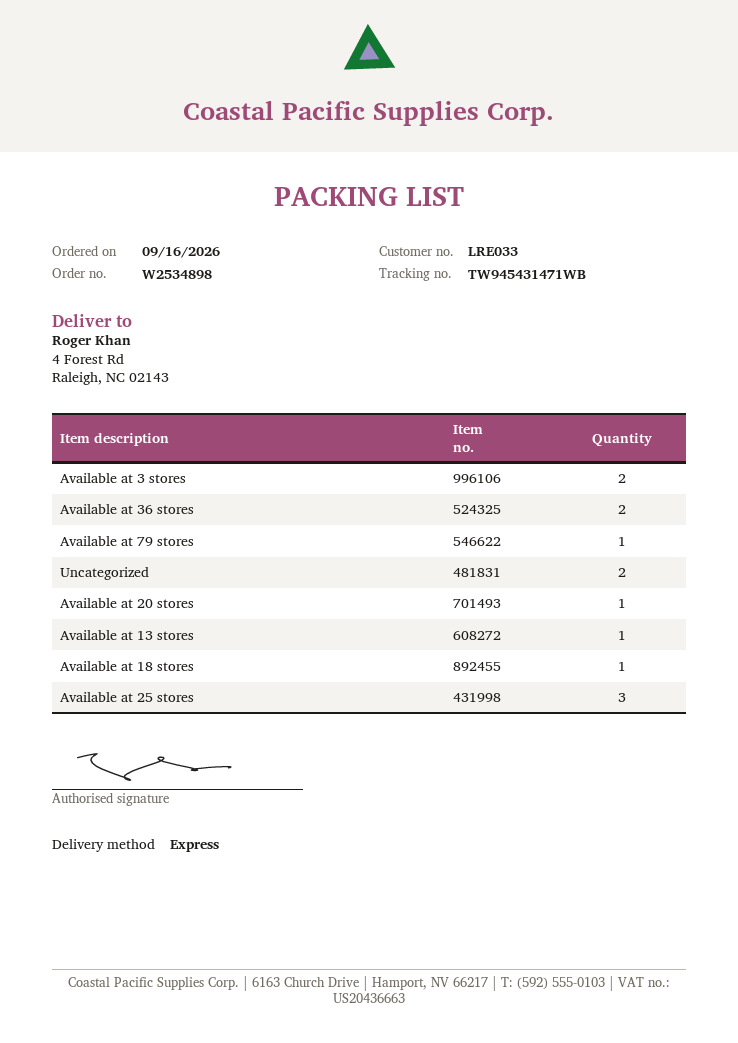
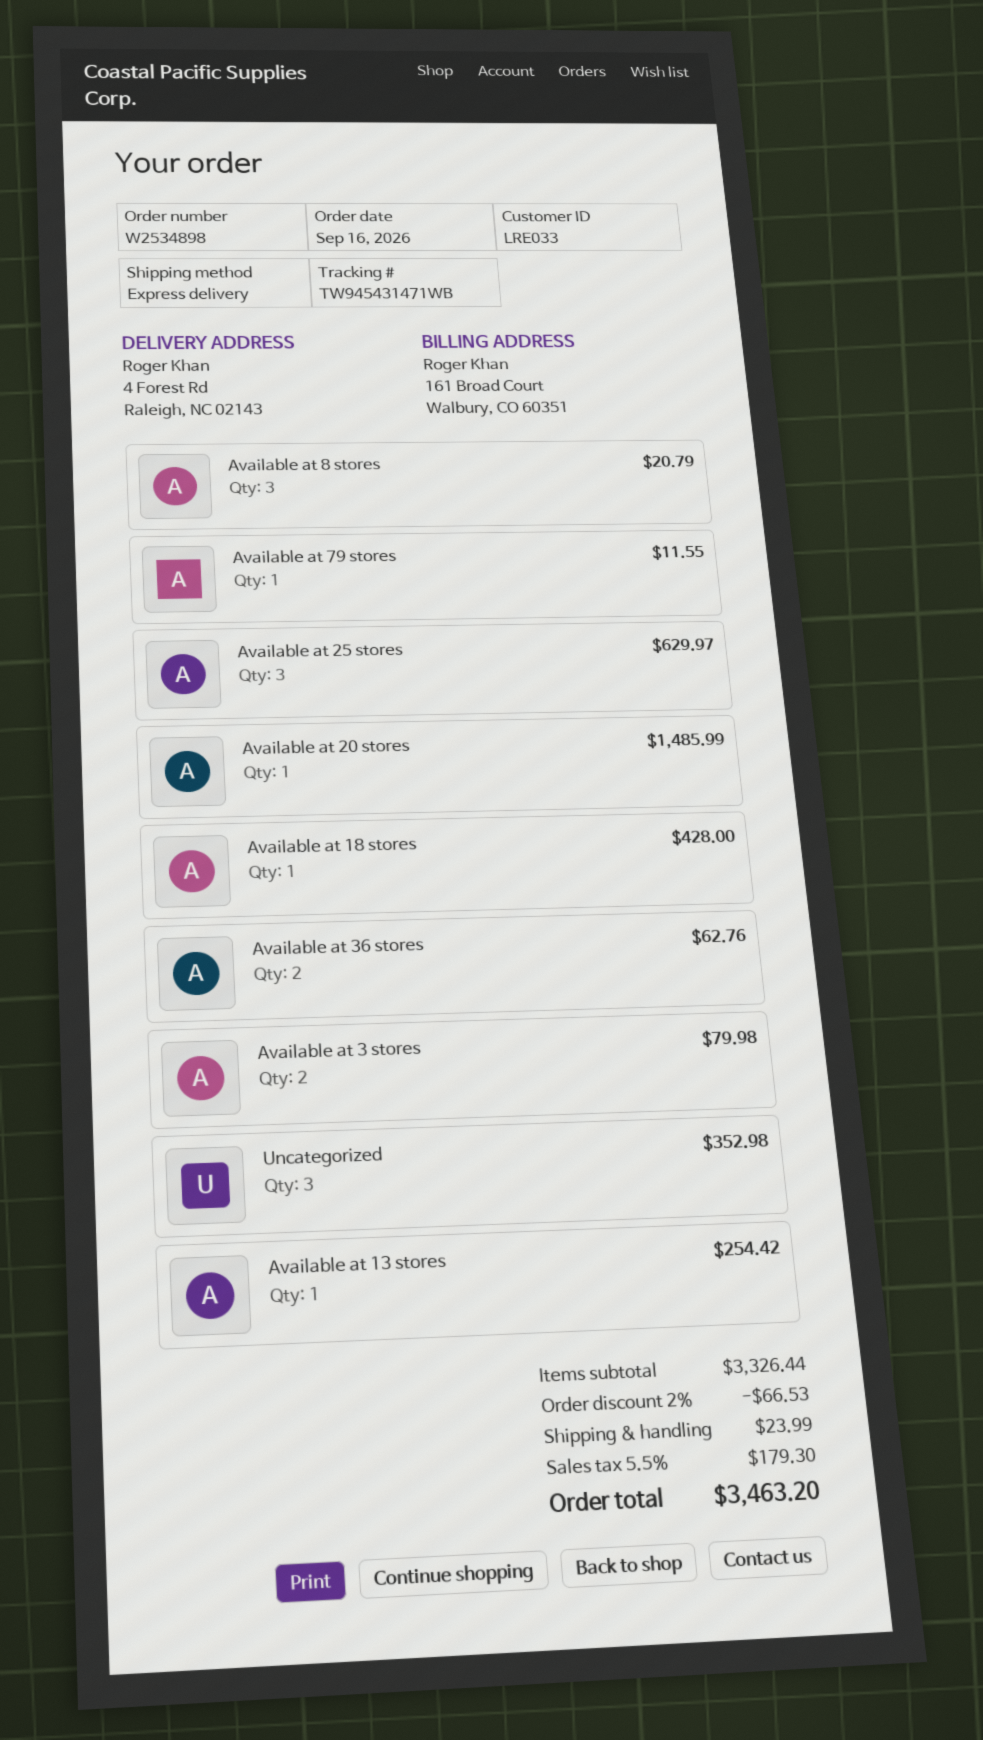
Uncategorized: 2 -> 3
Available at 8 stores: none -> 3

